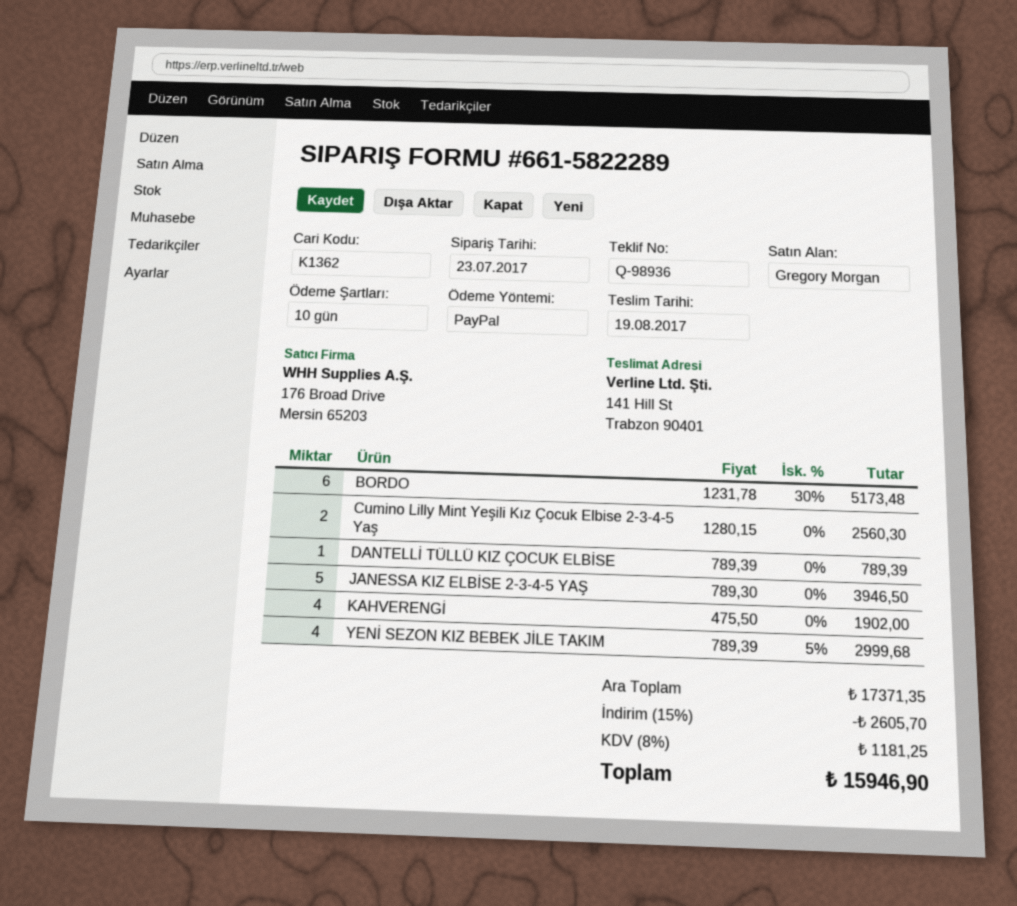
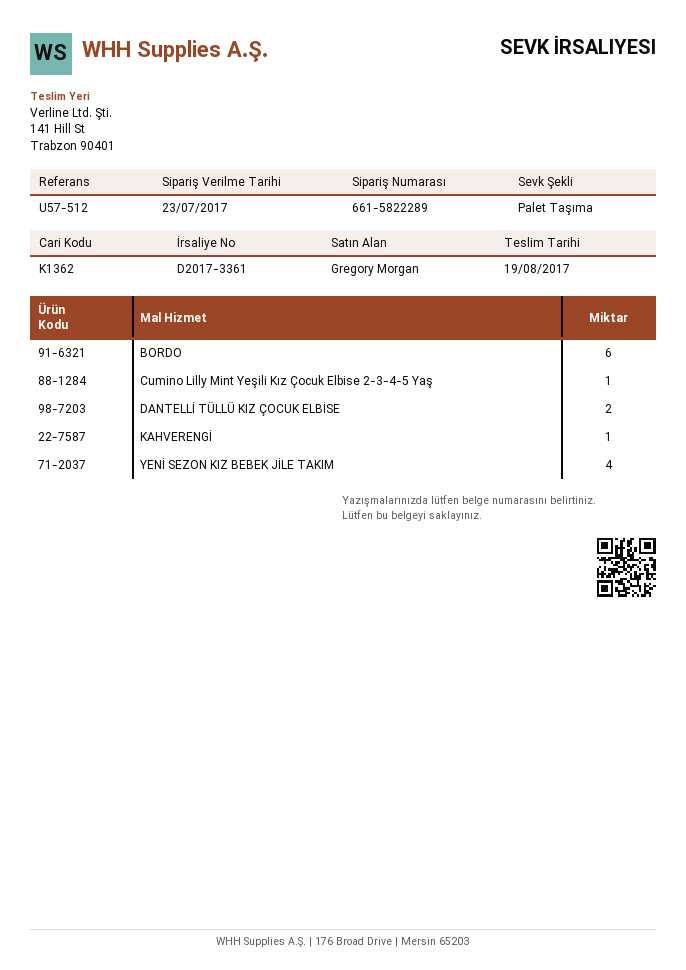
Cumino Lilly Mint Yeşili Kız Çocuk Elbise 2-3-4-5 Yaş: 2 -> 1
DANTELLİ TÜLLÜ KIZ ÇOCUK ELBİSE: 1 -> 2
JANESSA KIZ ELBİSE 2-3-4-5 YAŞ: 5 -> none
KAHVERENGİ: 4 -> 1

